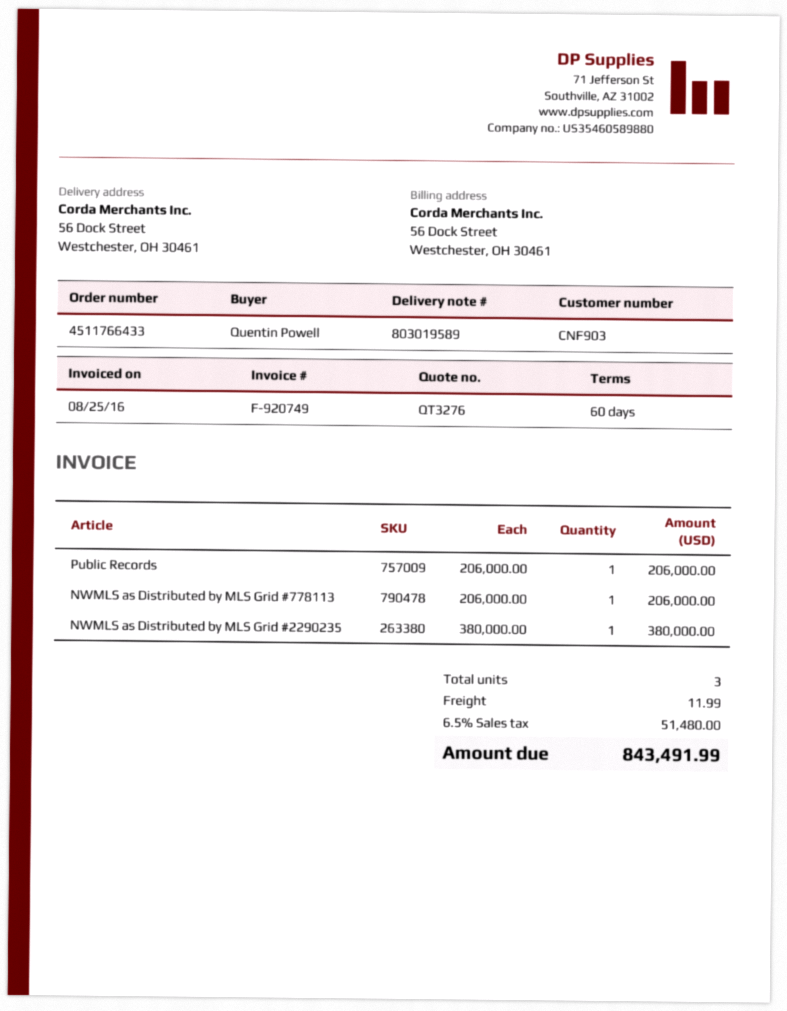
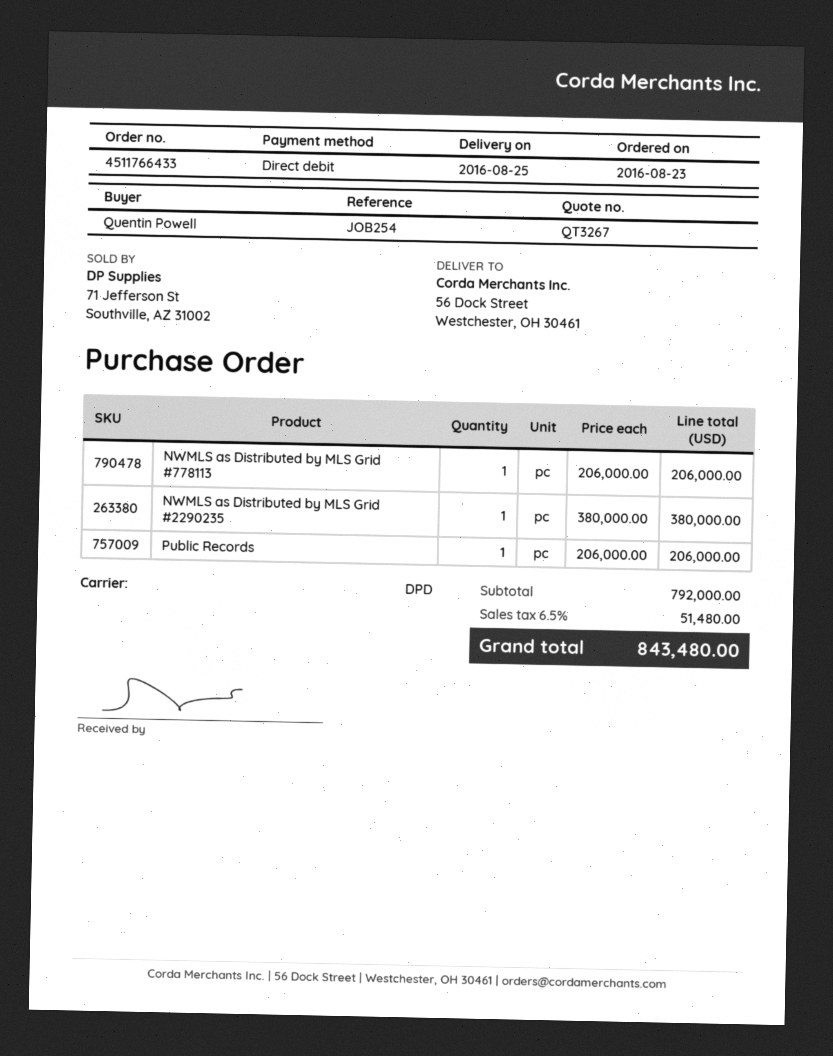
quote number: QT3276 -> QT3267
shipping: 11.99 -> none
total: 843491.99 -> 843480.00

